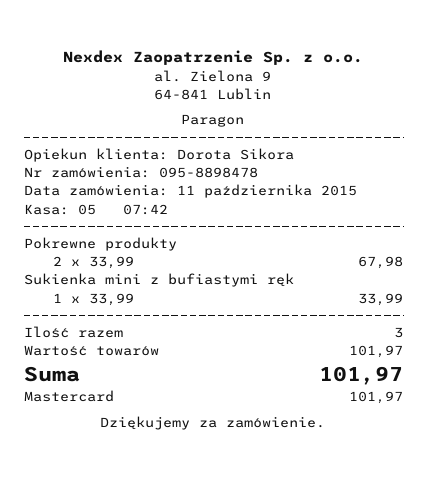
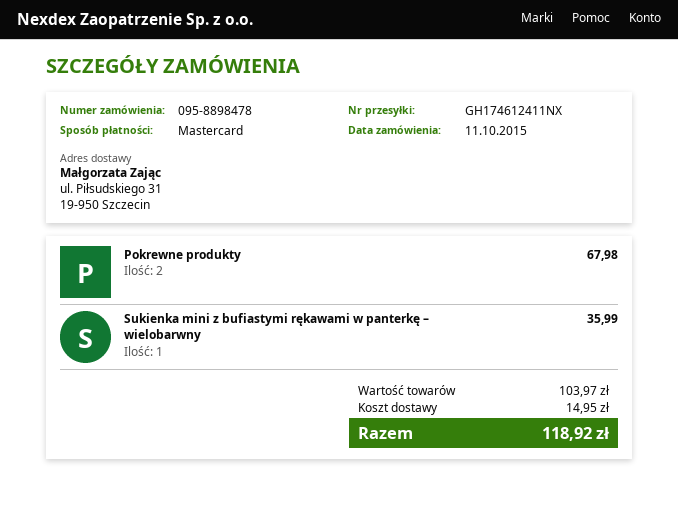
Sukienka mini z bufiastymi ręk: 1 for 33.99 -> 1 for 35.99
subtotal: 101.97 -> 103.97
shipping: none -> 14.95
total: 101.97 -> 118.92

